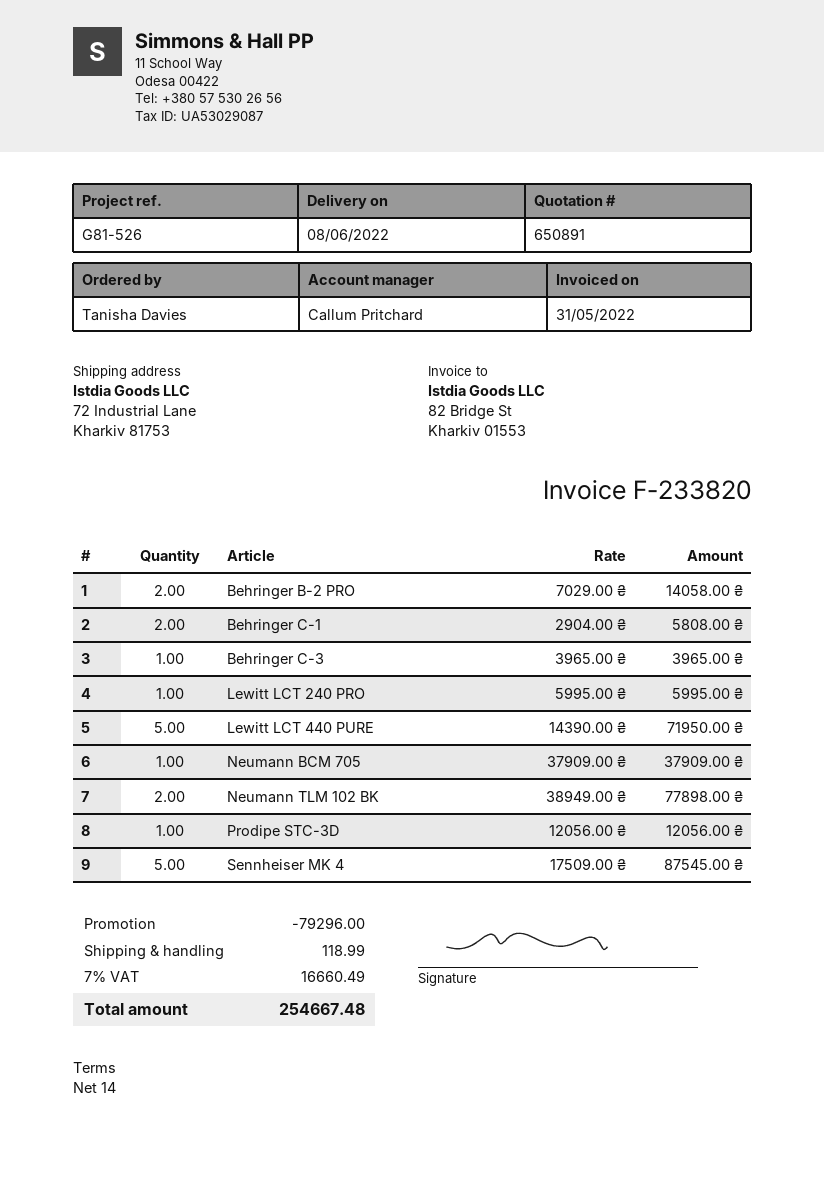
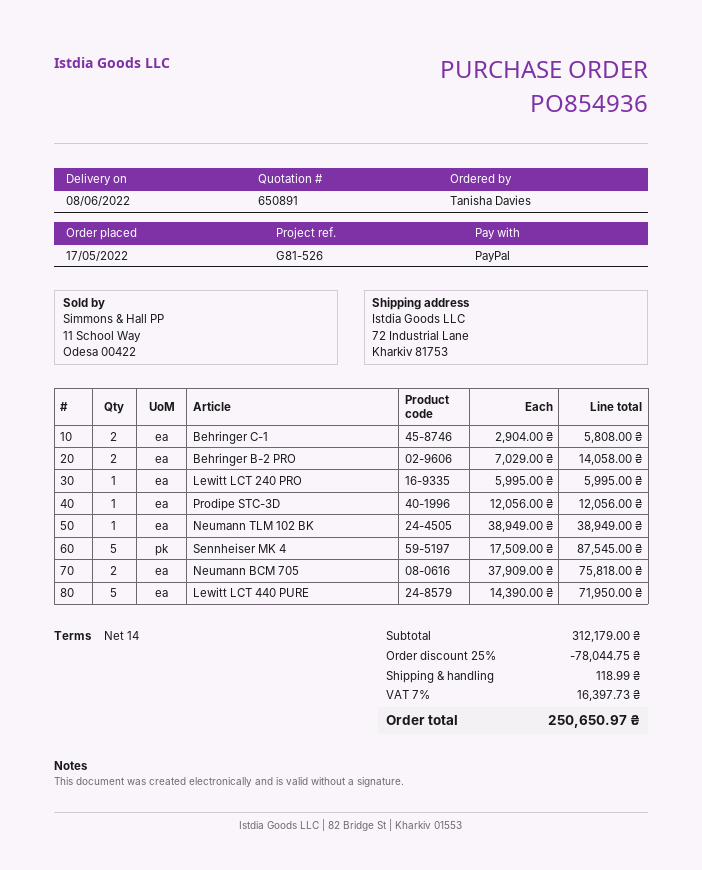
Behringer C-3: 1 x 3965.00 = 3965.00 -> none
Neumann BCM 705: 1 x 37909.00 = 37909.00 -> 2 x 37909.00 = 75818.00
Neumann TLM 102 BK: 2 x 38949.00 = 77898.00 -> 1 x 38949.00 = 38949.00
discount: 79296.00 -> 78044.75
tax: 7% = 16660.49 -> 7% = 16397.73
total: 254667.48 -> 250650.97

